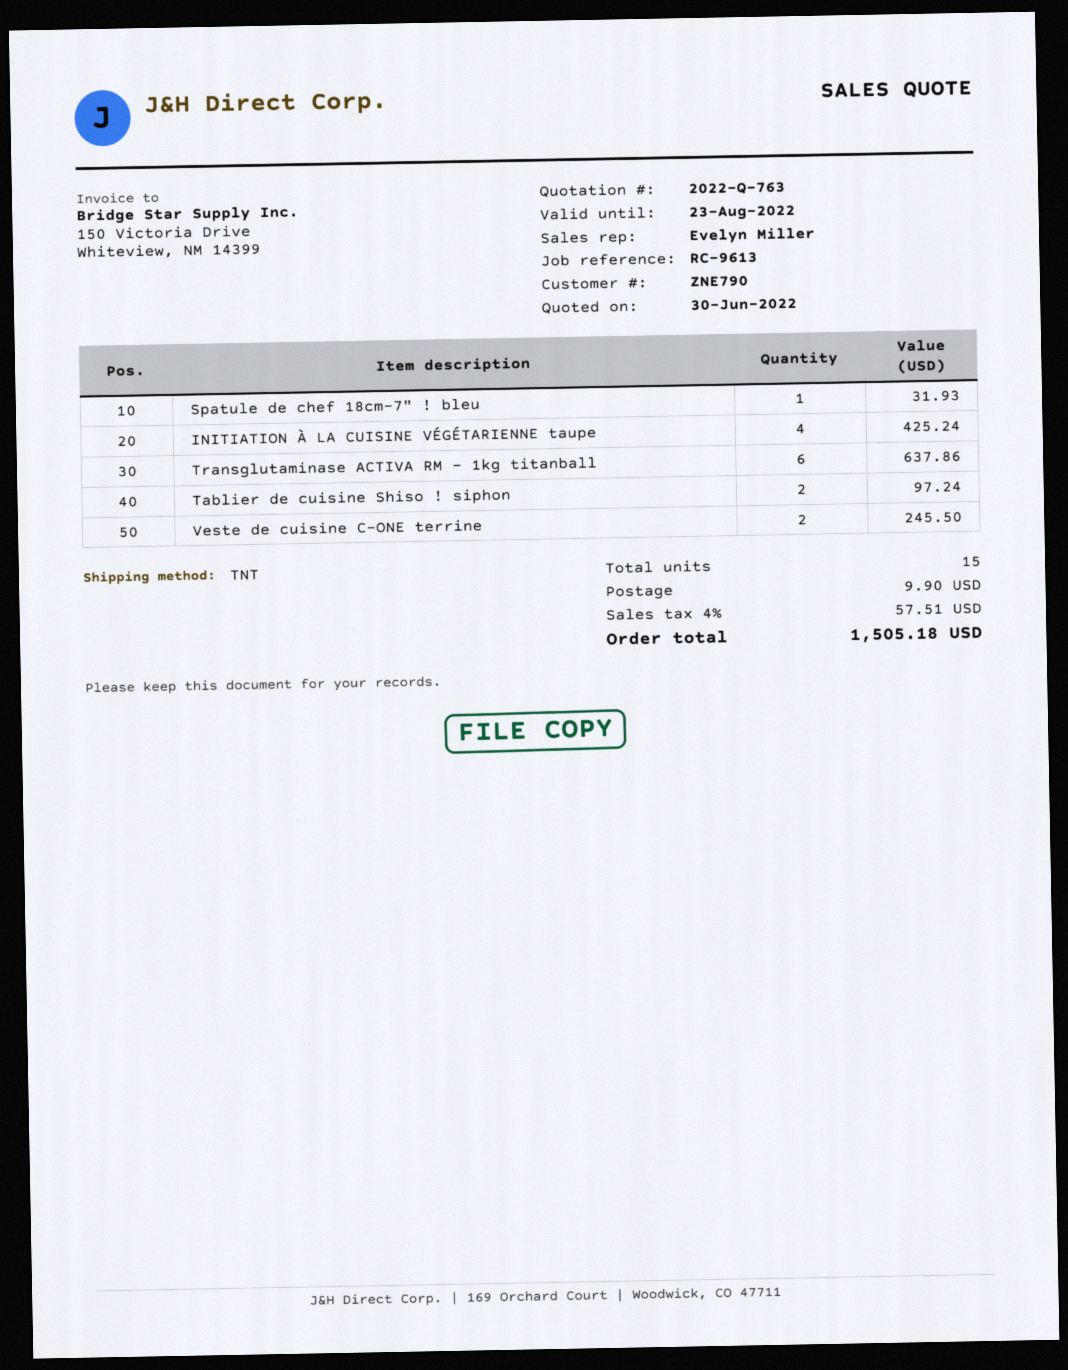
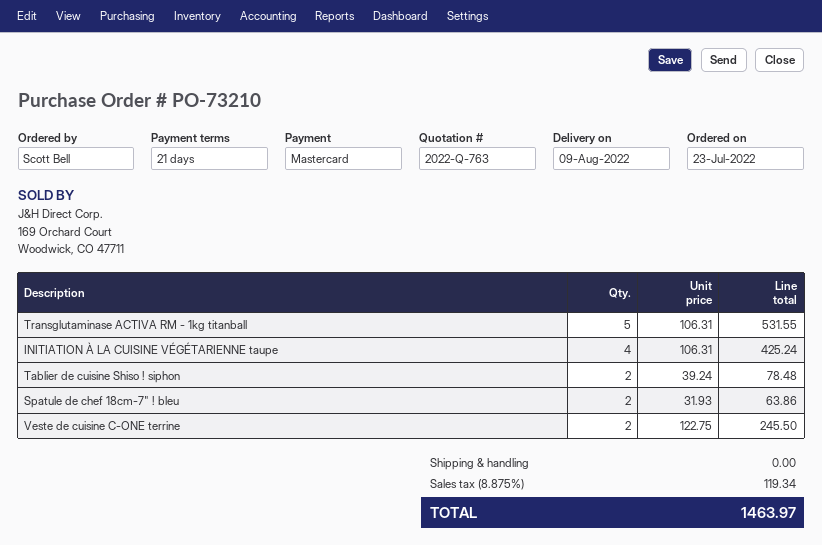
Spatule de chef 18cm-7" ! bleu: 1 for 31.93 -> 2 for 63.86
Transglutaminase ACTIVA RM - 1kg titanball: 6 for 637.86 -> 5 for 531.55
Tablier de cuisine Shiso ! siphon: 2 for 97.24 -> 2 for 78.48
shipping: 9.90 -> 0.00
tax: 4% = 57.51 -> 8.875% = 119.34
total: 1505.18 -> 1463.97

